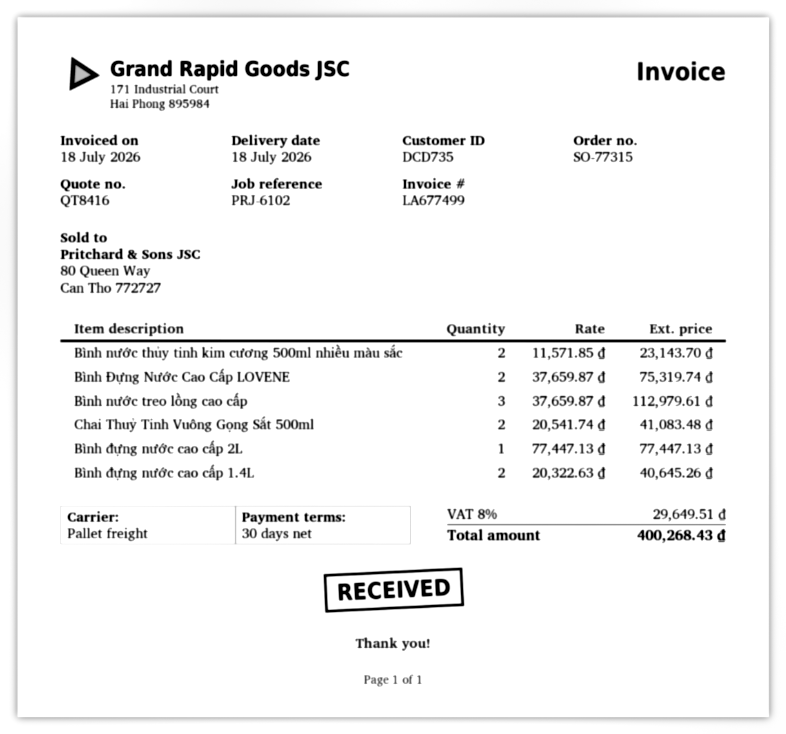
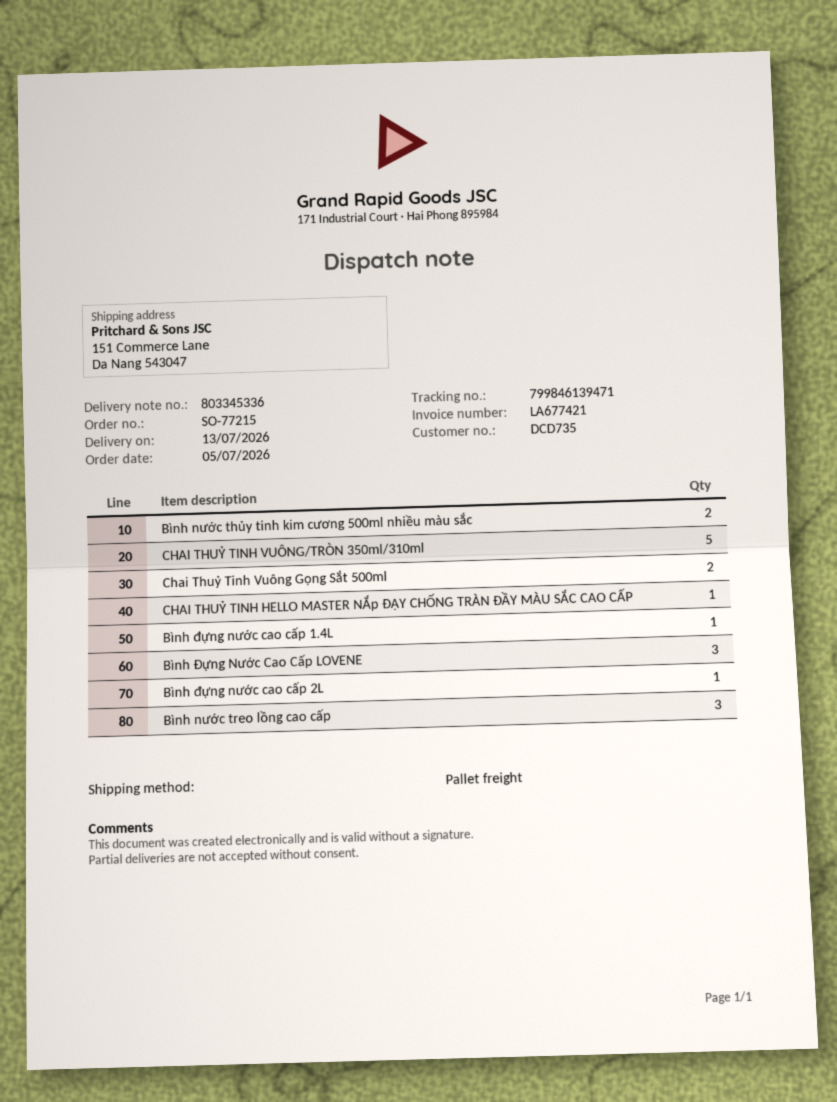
order number: SO-77315 -> SO-77215
delivery date: 2026-07-18 -> 2026-07-13
invoice number: LA677499 -> LA677421
Bình Đựng Nước Cao Cấp LOVENE: 2 -> 3
Bình đựng nước cao cấp 1.4L: 2 -> 1
CHAI THUỶ TINH VUÔNG/TRÒN 350ml/310ml: none -> 5
CHAI THUỶ TINH HELLO MASTER NẮp ĐẬY CHỐNG TRÀN ĐẦY MÀU SẮC CAO CẤP: none -> 1

